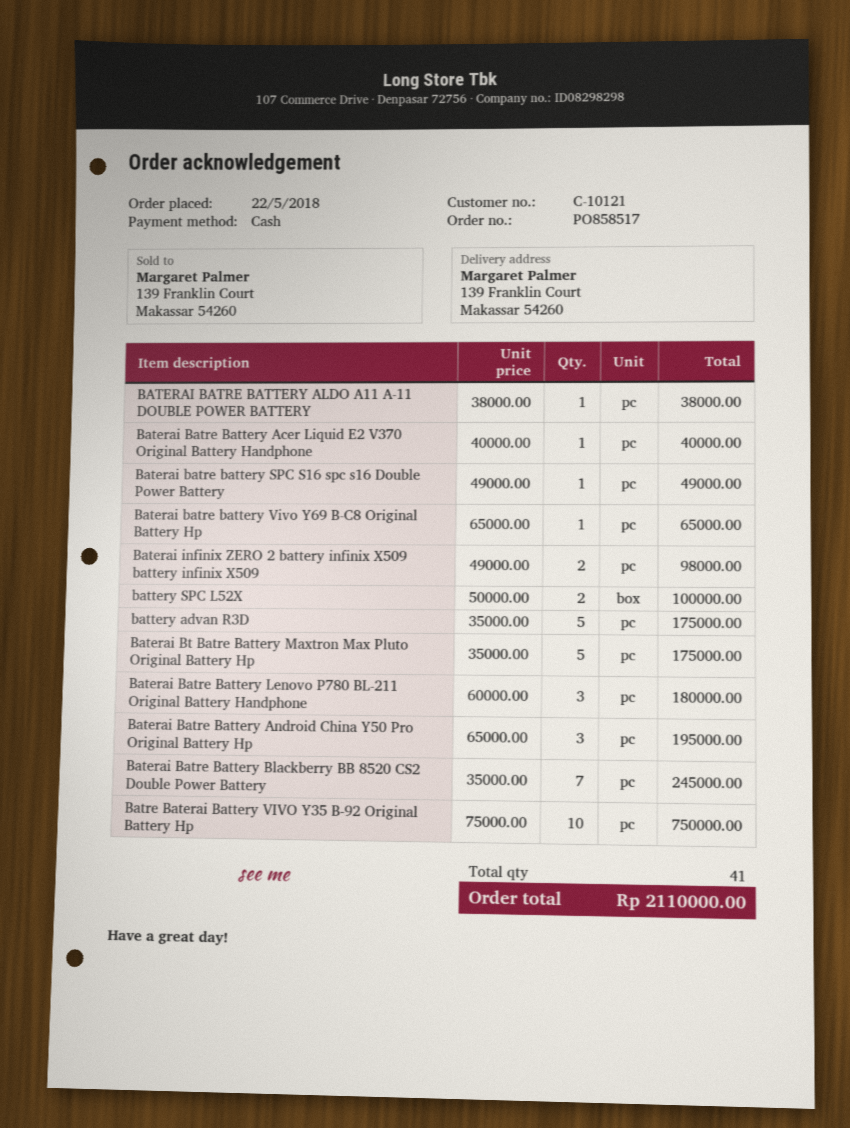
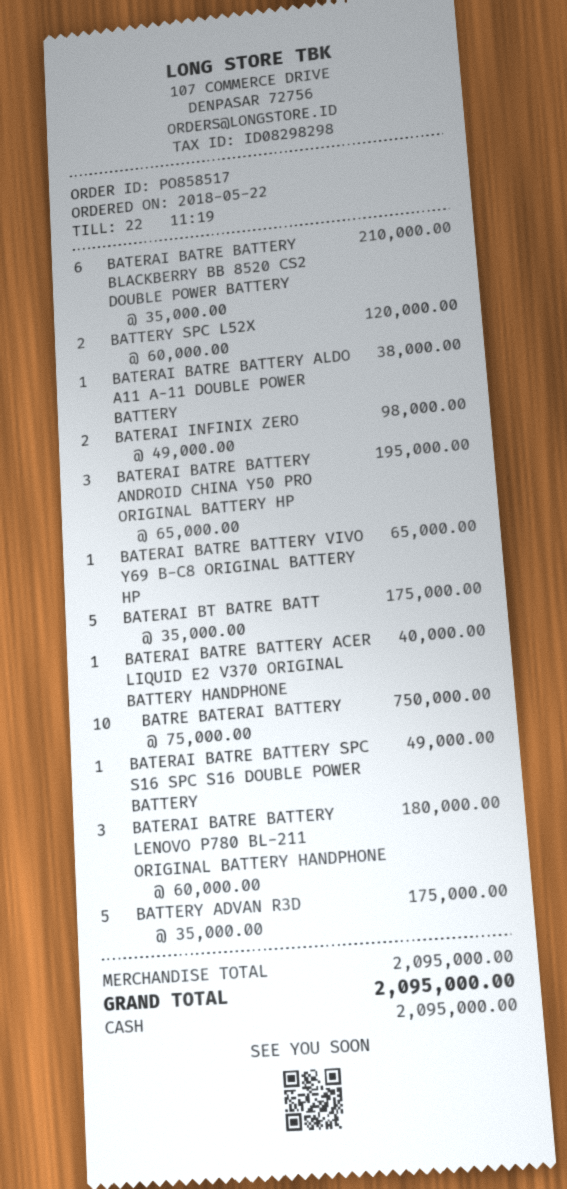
battery SPC L52X: 2 x 50000.00 = 100000.00 -> 2 x 60000.00 = 120000.00
Baterai Batre Battery Blackberry BB 8520 CS2 Double Power Battery: 7 x 35000.00 = 245000.00 -> 6 x 35000.00 = 210000.00
total: 2110000.00 -> 2095000.00

